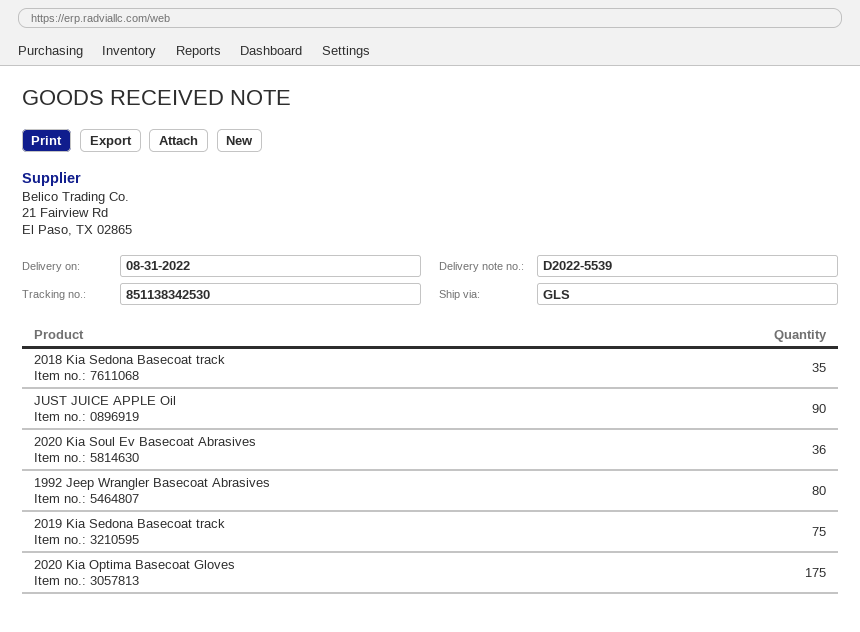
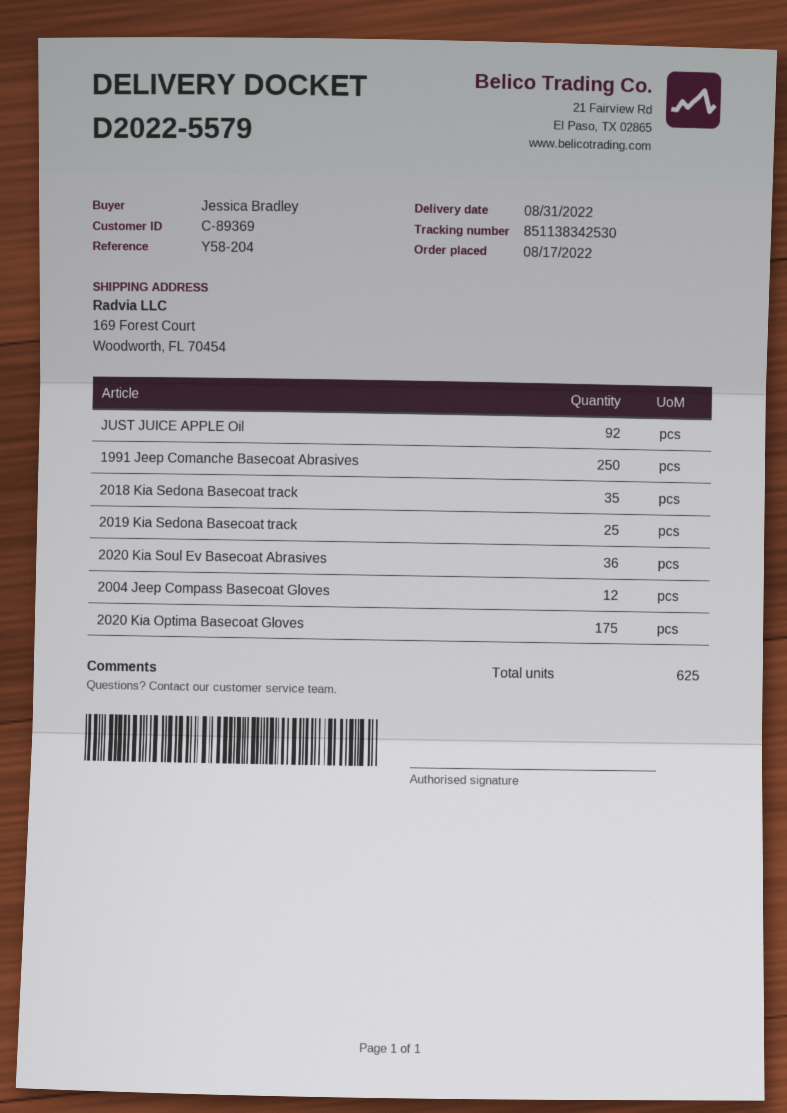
delivery note number: D2022-5539 -> D2022-5579
JUST JUICE APPLE Oil: 90 -> 92
1992 Jeep Wrangler Basecoat Abrasives: 80 -> none
2019 Kia Sedona Basecoat track: 75 -> 25
1991 Jeep Comanche Basecoat Abrasives: none -> 250
2004 Jeep Compass Basecoat Gloves: none -> 12

